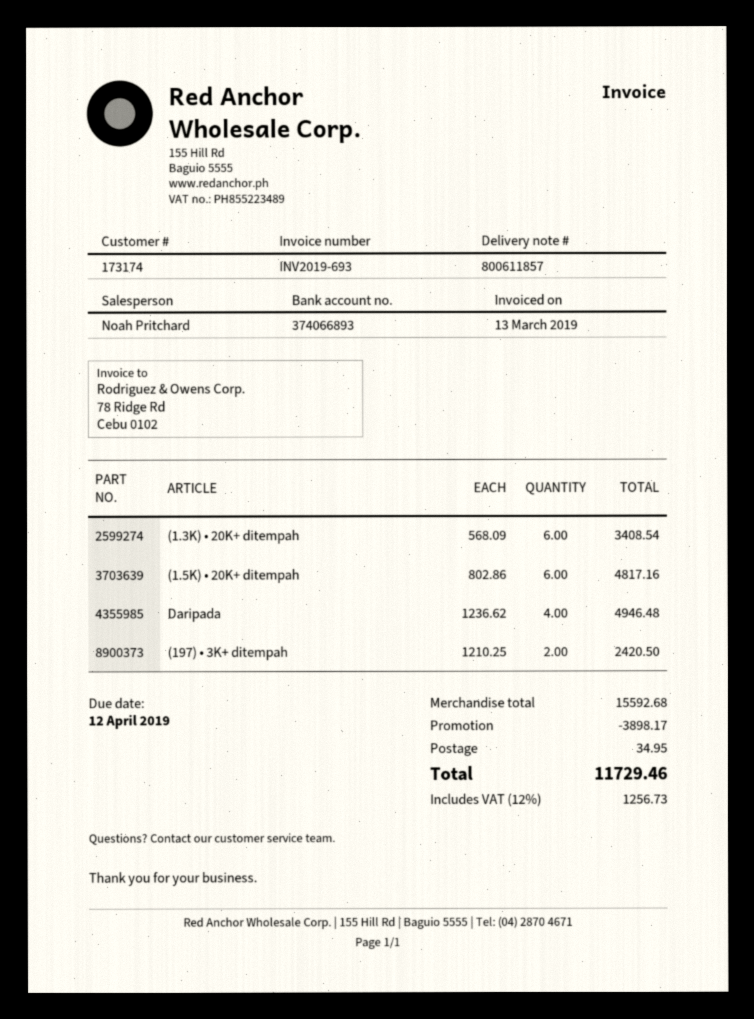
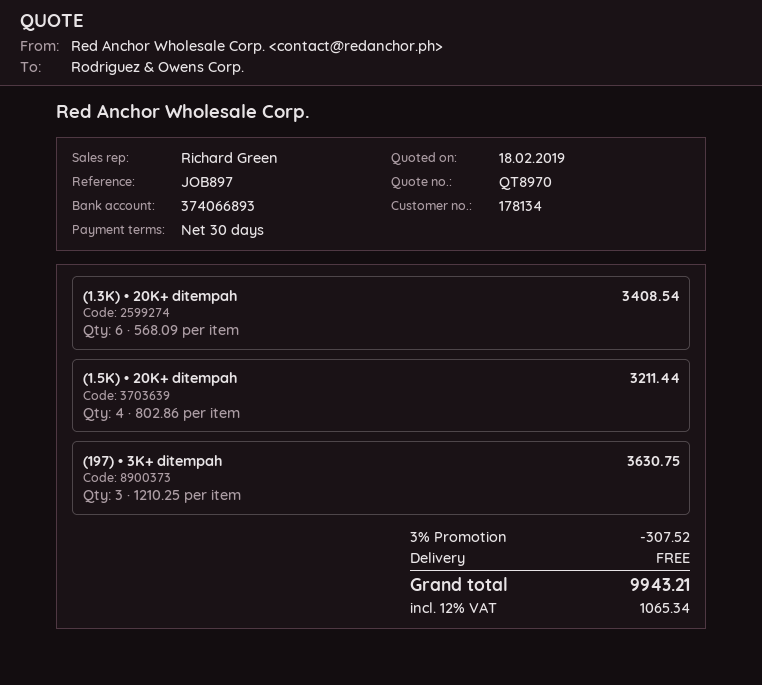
customer number: 173174 -> 178134
sales rep: Noah Pritchard -> Richard Green
(1.5K) • 20K+ ditempah: 6 x 802.86 = 4817.16 -> 4 x 802.86 = 3211.44
Daripada: 4 x 1236.62 = 4946.48 -> none
(197) • 3K+ ditempah: 2 x 1210.25 = 2420.50 -> 3 x 1210.25 = 3630.75
discount: 3898.17 -> 307.52
shipping: 34.95 -> 0.00
tax: 12% = 1256.73 -> 12% = 1065.34
total: 11729.46 -> 9943.21

